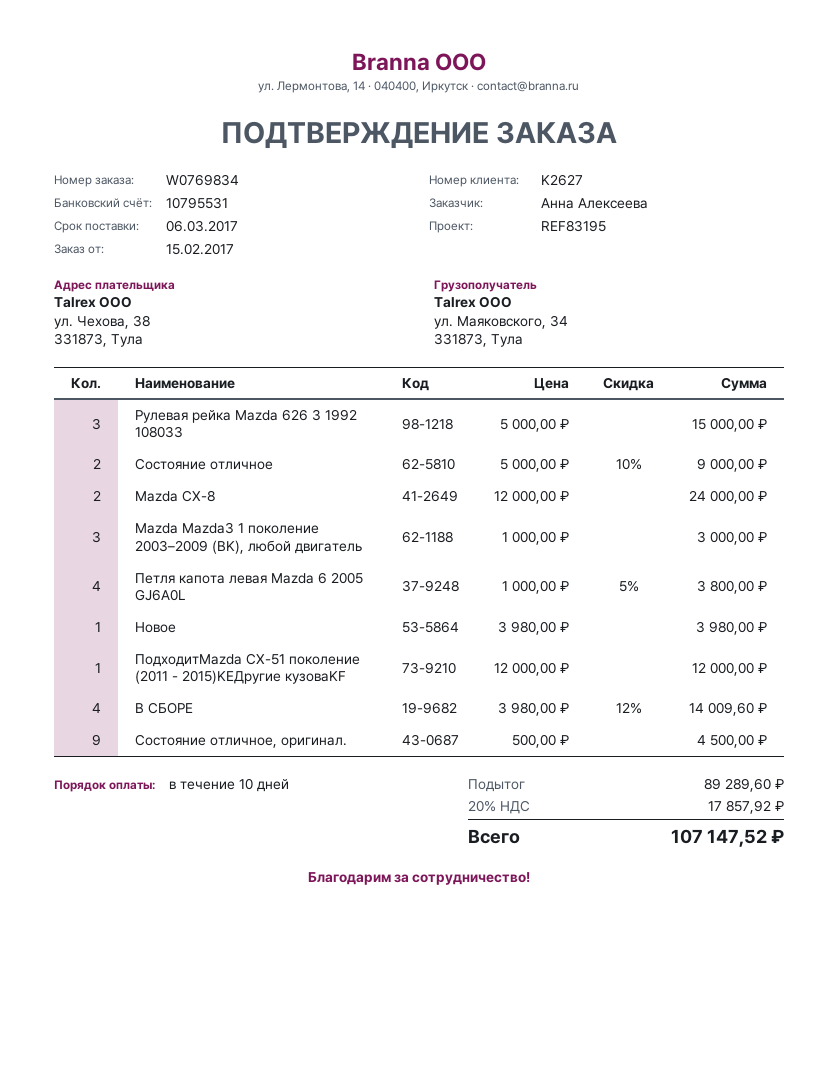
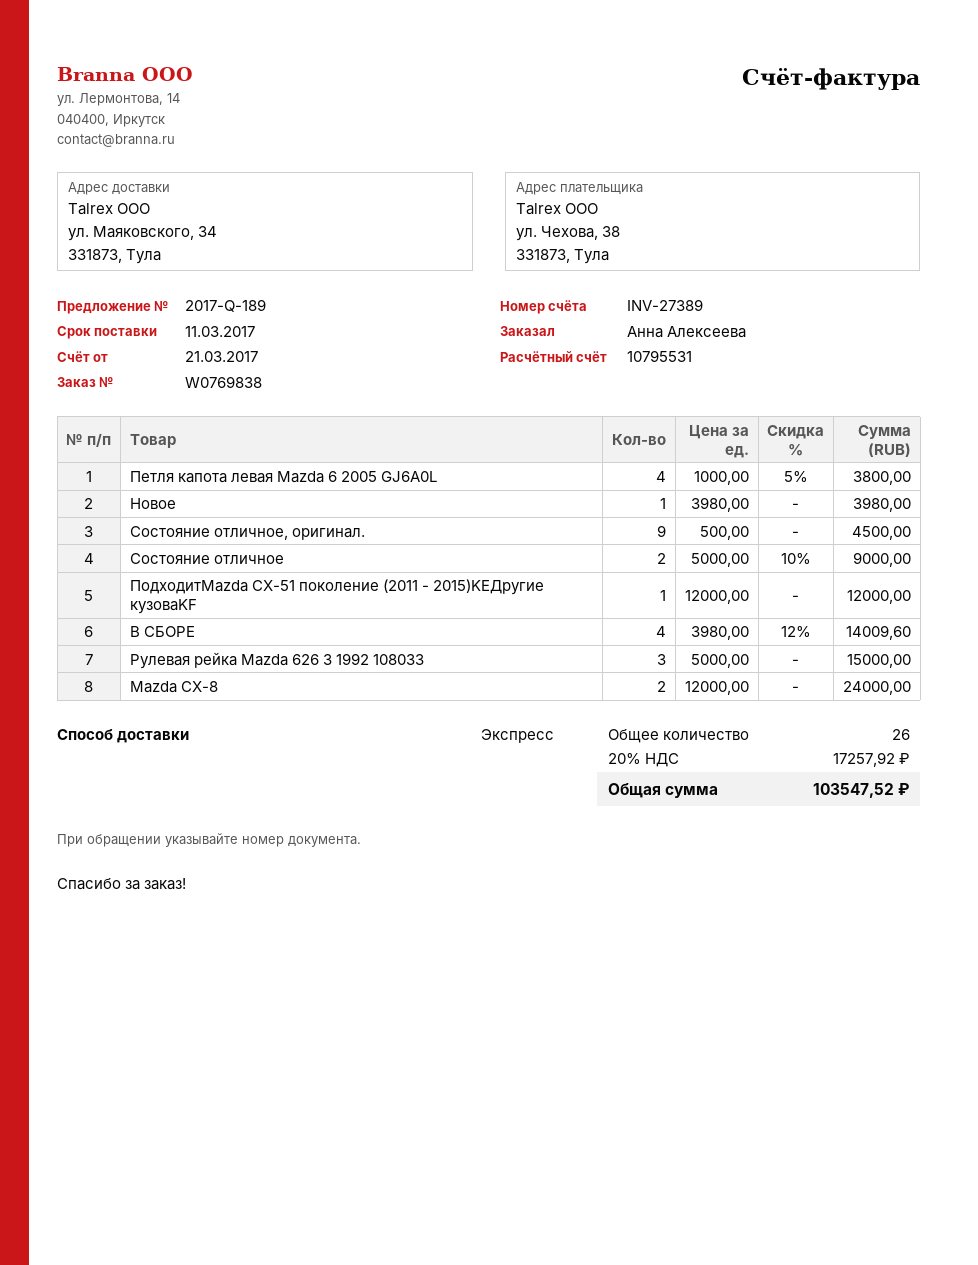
order number: W0769834 -> W0769838
delivery date: 2017-03-06 -> 2017-03-11
Mazda Mazda3 1 поколение 2003–2009 (BK), любой двигатель: 3 x 1000.00 = 3000.00 -> none
tax: 20% = 17857.92 -> 20% = 17257.92
total: 107147.52 -> 103547.52

